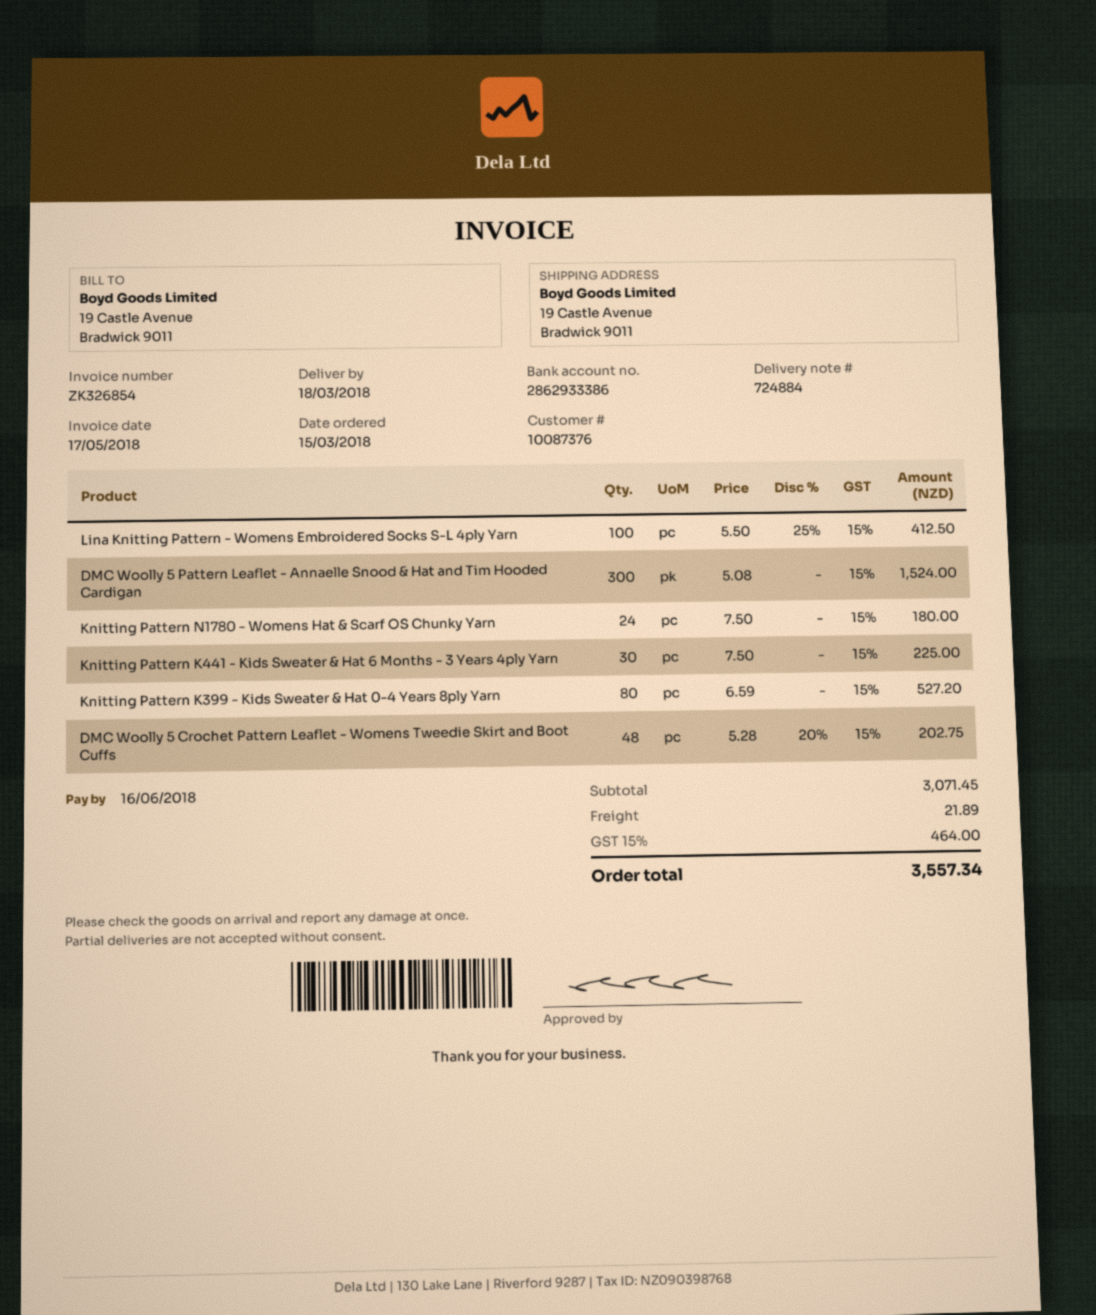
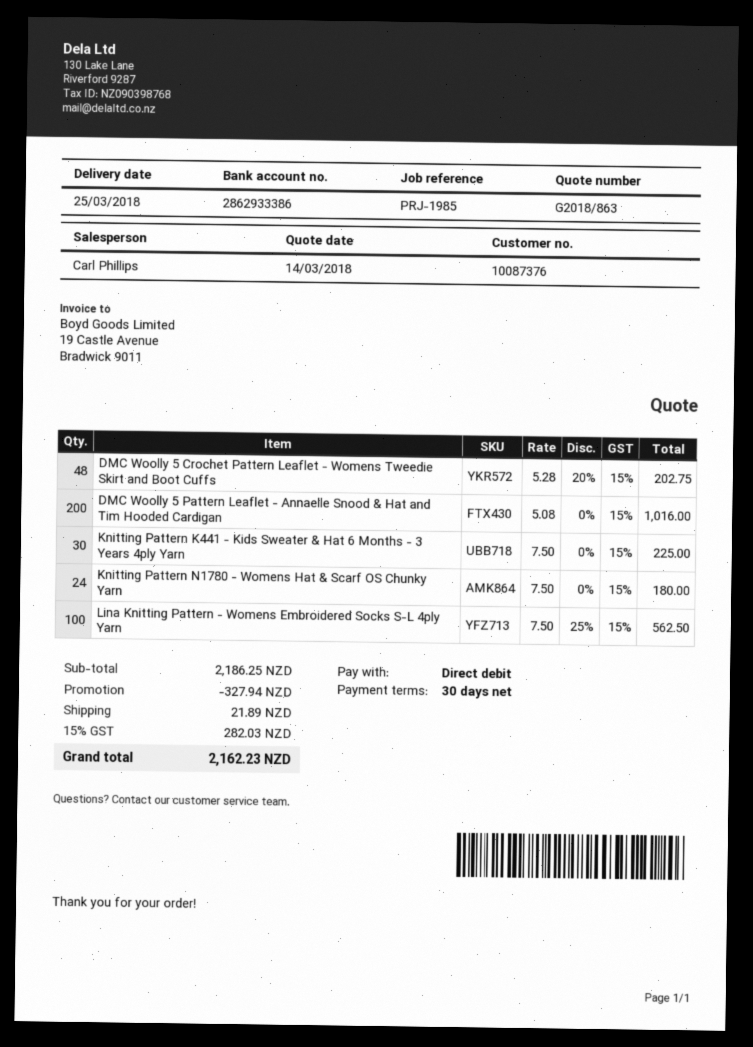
delivery date: 2018-03-18 -> 2018-03-25
Lina Knitting Pattern - Womens Embroidered Socks S-L 4ply Yarn: 100 x 5.50 - 25% = 412.50 -> 100 x 7.50 - 25% = 562.50
DMC Woolly 5 Pattern Leaflet - Annaelle Snood & Hat and Tim Hooded Cardigan: 300 x 5.08 = 1524.00 -> 200 x 5.08 = 1016.00
Knitting Pattern K399 - Kids Sweater & Hat 0-4 Years 8ply Yarn: 80 x 6.59 = 527.20 -> none
subtotal: 3071.45 -> 2186.25
discount: none -> 327.94
tax: 15% = 464.00 -> 15% = 282.03
total: 3557.34 -> 2162.23

